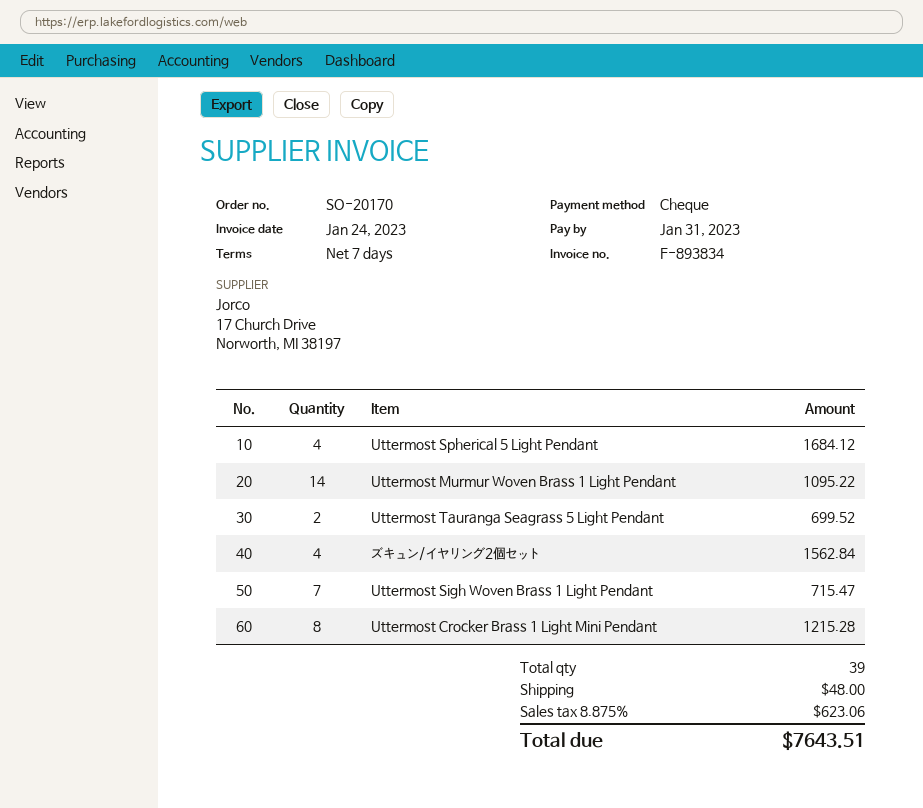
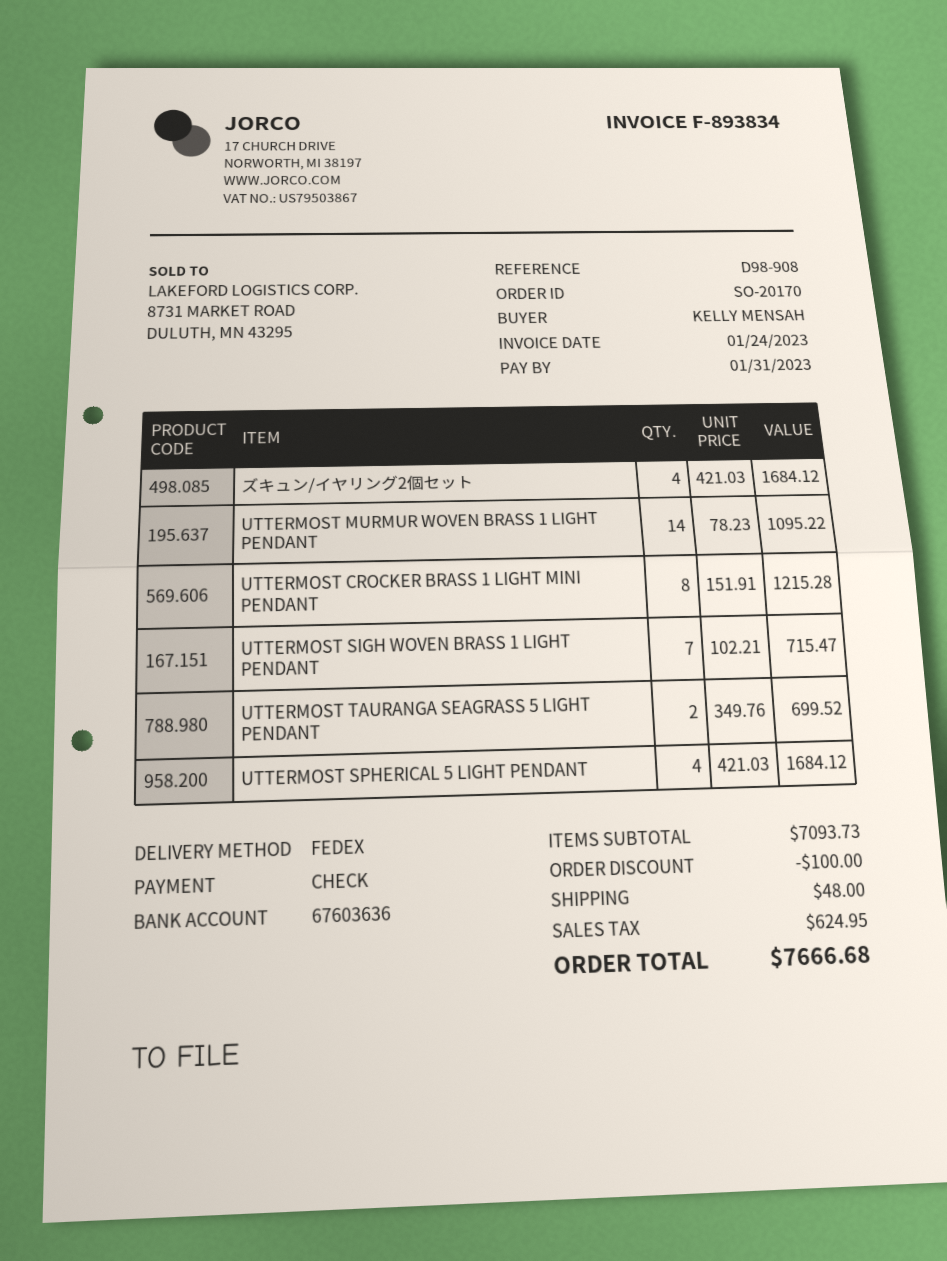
ズキュン/イヤリング2個セット: 4 for 1562.84 -> 4 for 1684.12
discount: none -> 100.00
tax: 623.06 -> 624.95
total: 7643.51 -> 7666.68

